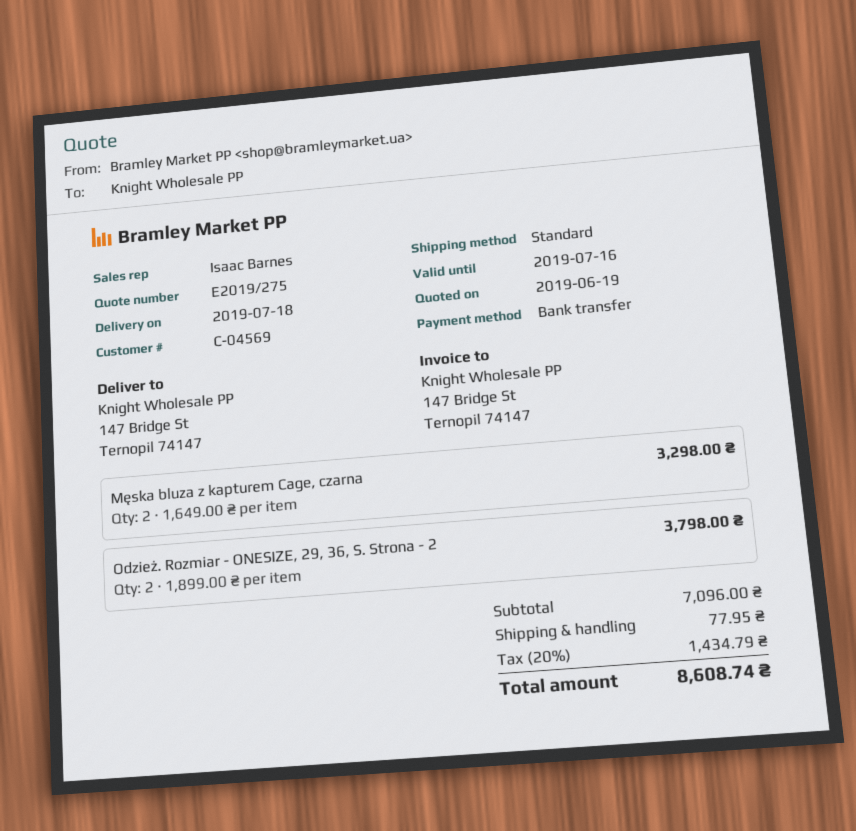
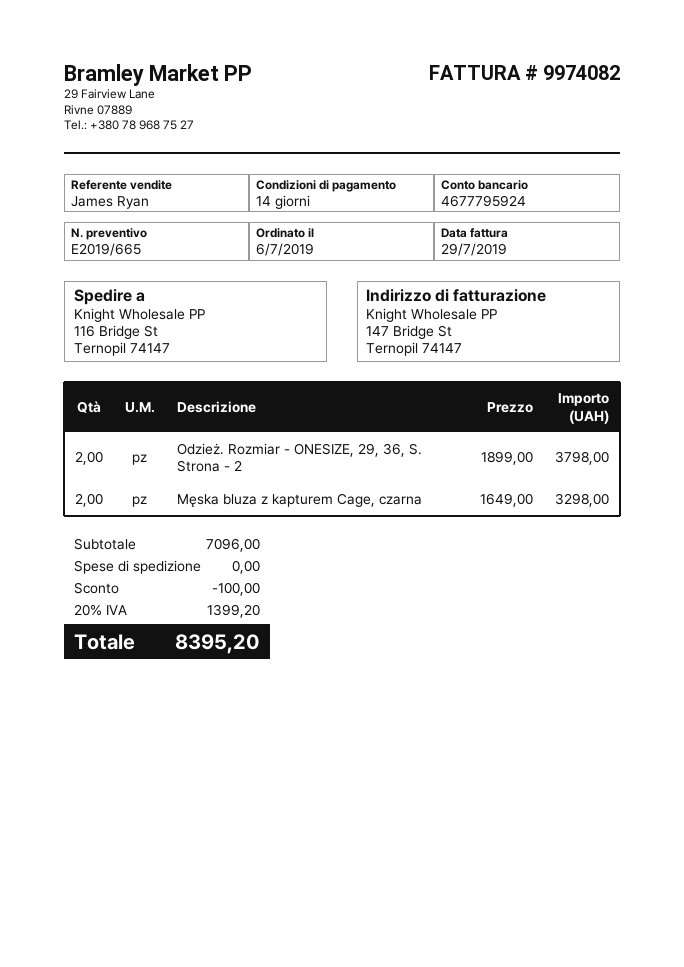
quote number: E2019/275 -> E2019/665
sales rep: Isaac Barnes -> James Ryan
ship to: 147 Bridge St, Ternopil 74147 -> 116 Bridge St, Ternopil 74147
discount: none -> 100.00
shipping: 77.95 -> 0.00
tax: 20% = 1434.79 -> 20% = 1399.20
total: 8608.74 -> 8395.20

